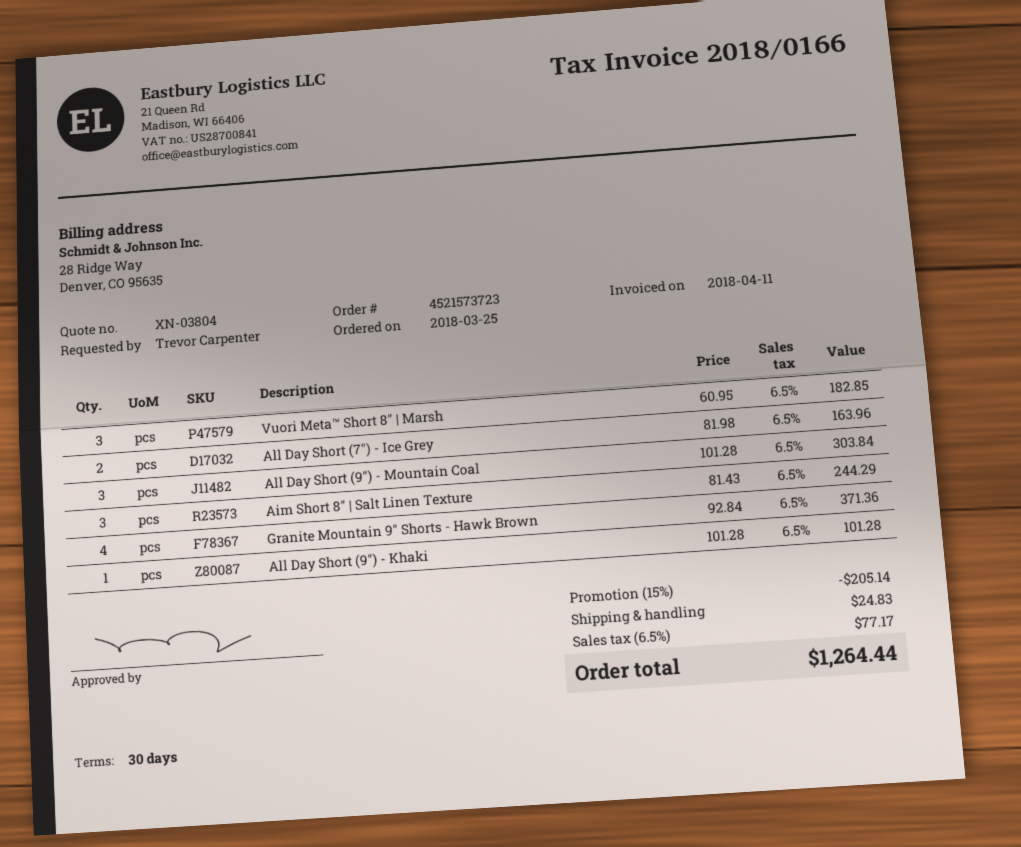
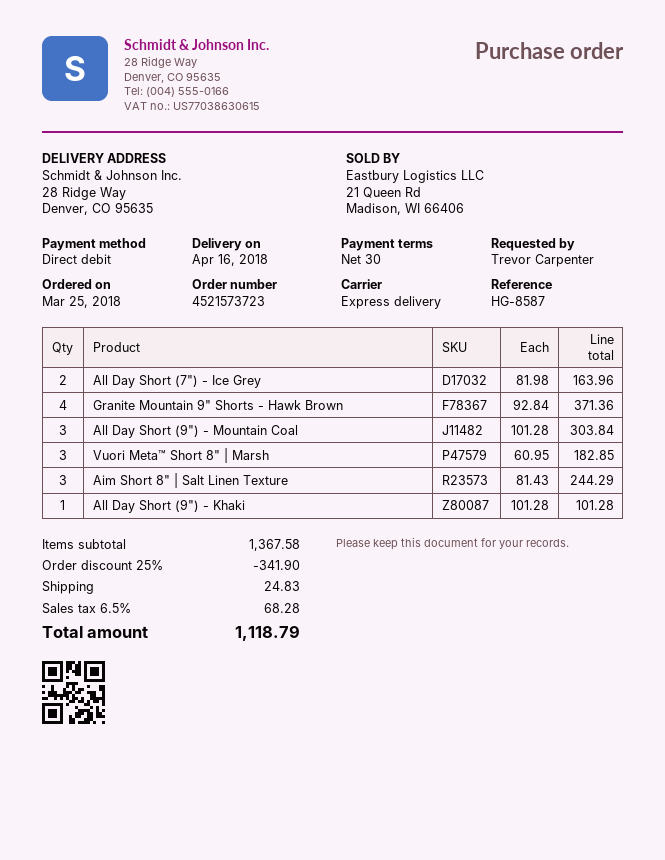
discount: 15% = 205.14 -> 25% = 341.90
tax: 6.5% = 77.17 -> 6.5% = 68.28
total: 1264.44 -> 1118.79

